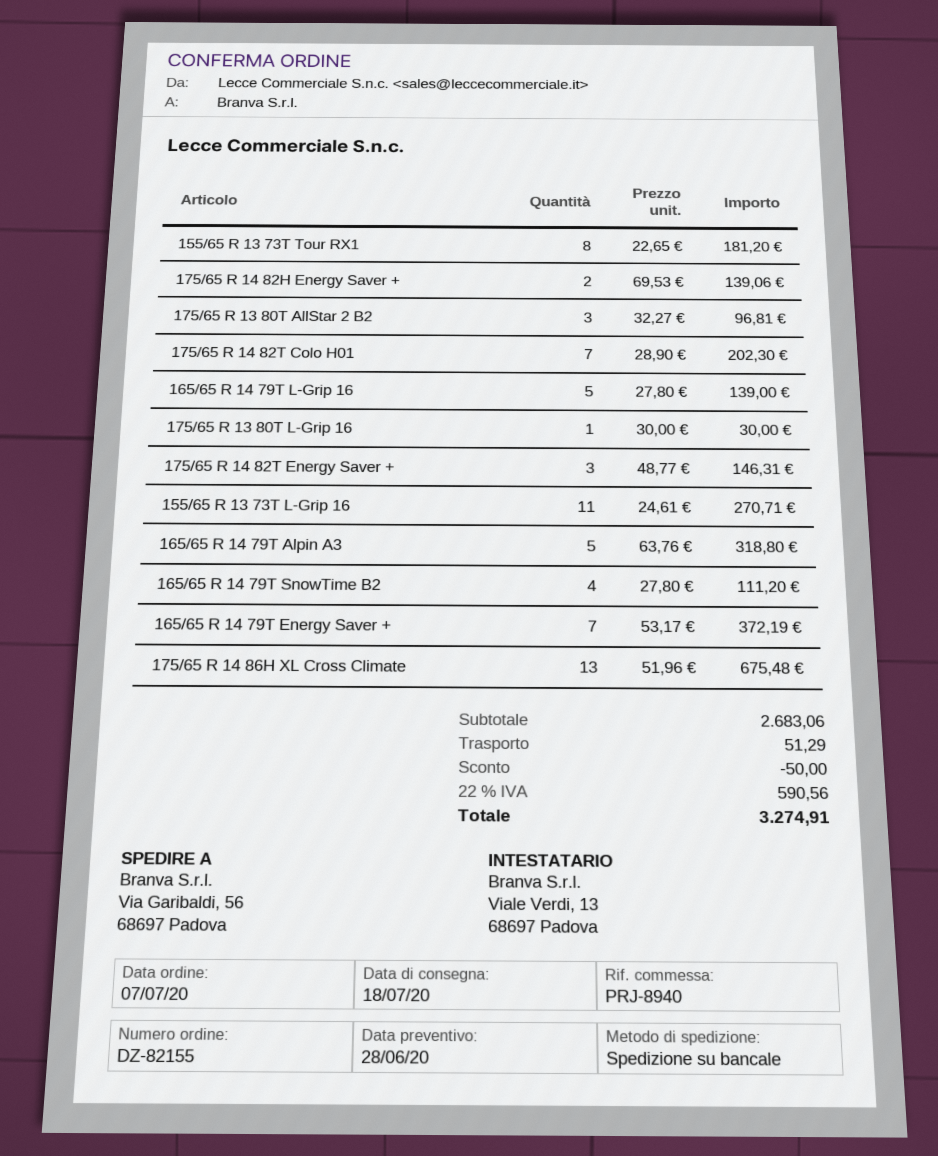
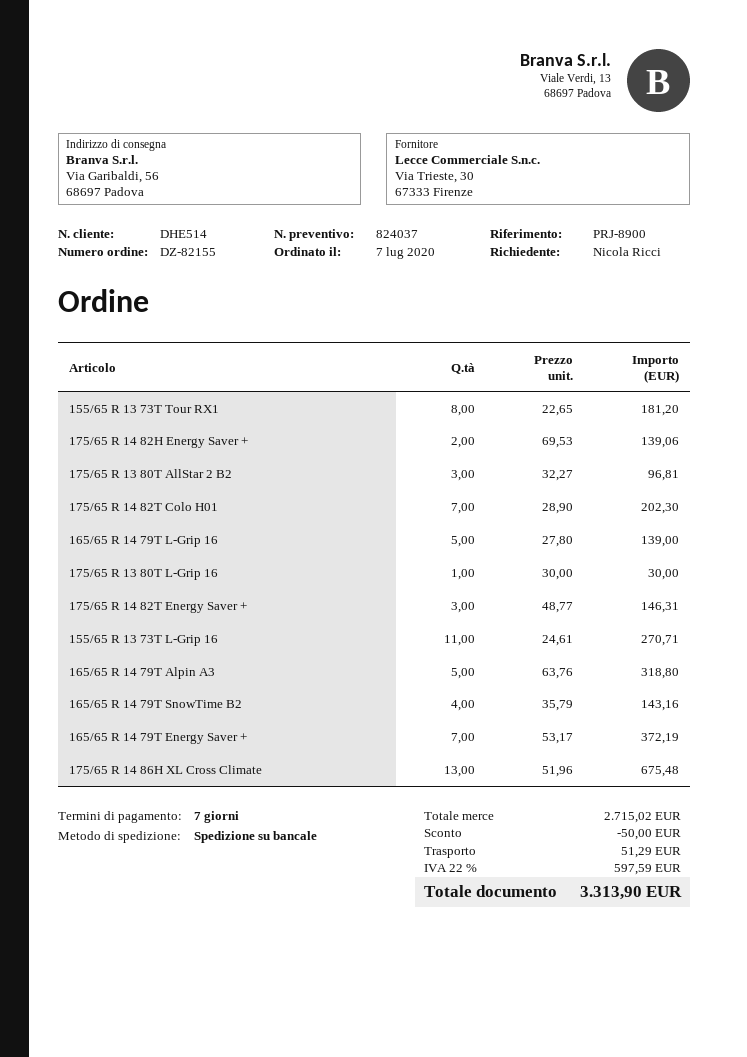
reference: PRJ-8940 -> PRJ-8900
165/65 R 14 79T SnowTime B2: 4 x 27.80 = 111.20 -> 4 x 35.79 = 143.16
subtotal: 2683.06 -> 2715.02
tax: 22% = 590.56 -> 22% = 597.59
total: 3274.91 -> 3313.90

